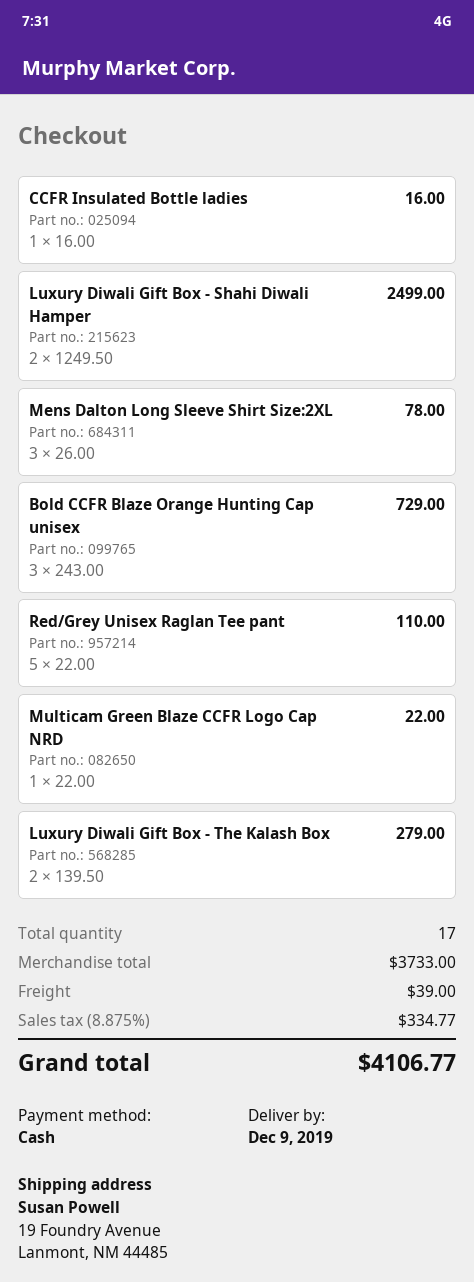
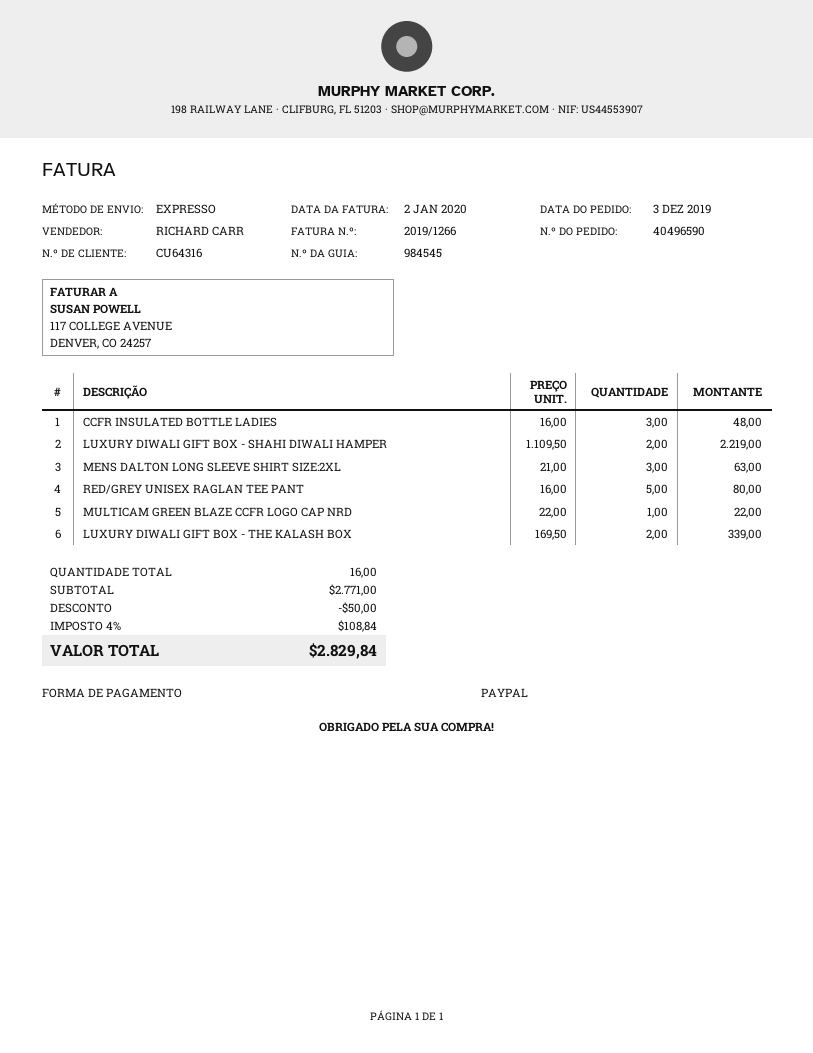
payment method: cash -> PayPal
CCFR Insulated Bottle ladies: 1 x 16.00 = 16.00 -> 3 x 16.00 = 48.00
Luxury Diwali Gift Box - Shahi Diwali Hamper: 2 x 1249.50 = 2499.00 -> 2 x 1109.50 = 2219.00
Mens Dalton Long Sleeve Shirt Size:2XL: 3 x 26.00 = 78.00 -> 3 x 21.00 = 63.00
Bold CCFR Blaze Orange Hunting Cap unisex: 3 x 243.00 = 729.00 -> none
Red/Grey Unisex Raglan Tee pant: 5 x 22.00 = 110.00 -> 5 x 16.00 = 80.00
Luxury Diwali Gift Box - The Kalash Box: 2 x 139.50 = 279.00 -> 2 x 169.50 = 339.00
total quantity: 17 -> 16
subtotal: 3733.00 -> 2771.00
discount: none -> 50.00
shipping: 39.00 -> none
tax: 8.875% = 334.77 -> 4% = 108.84
total: 4106.77 -> 2829.84

